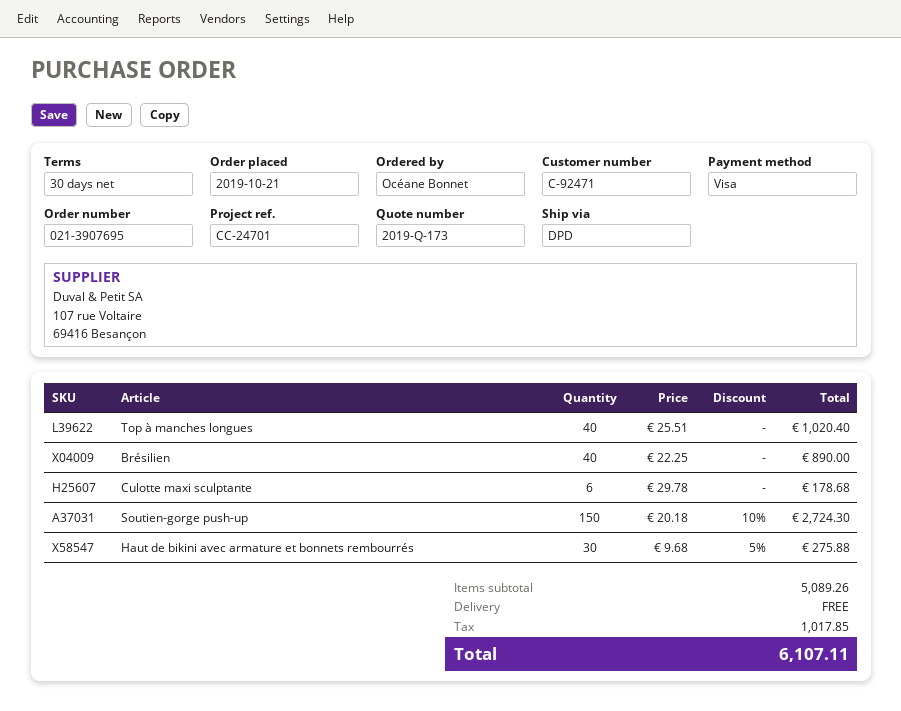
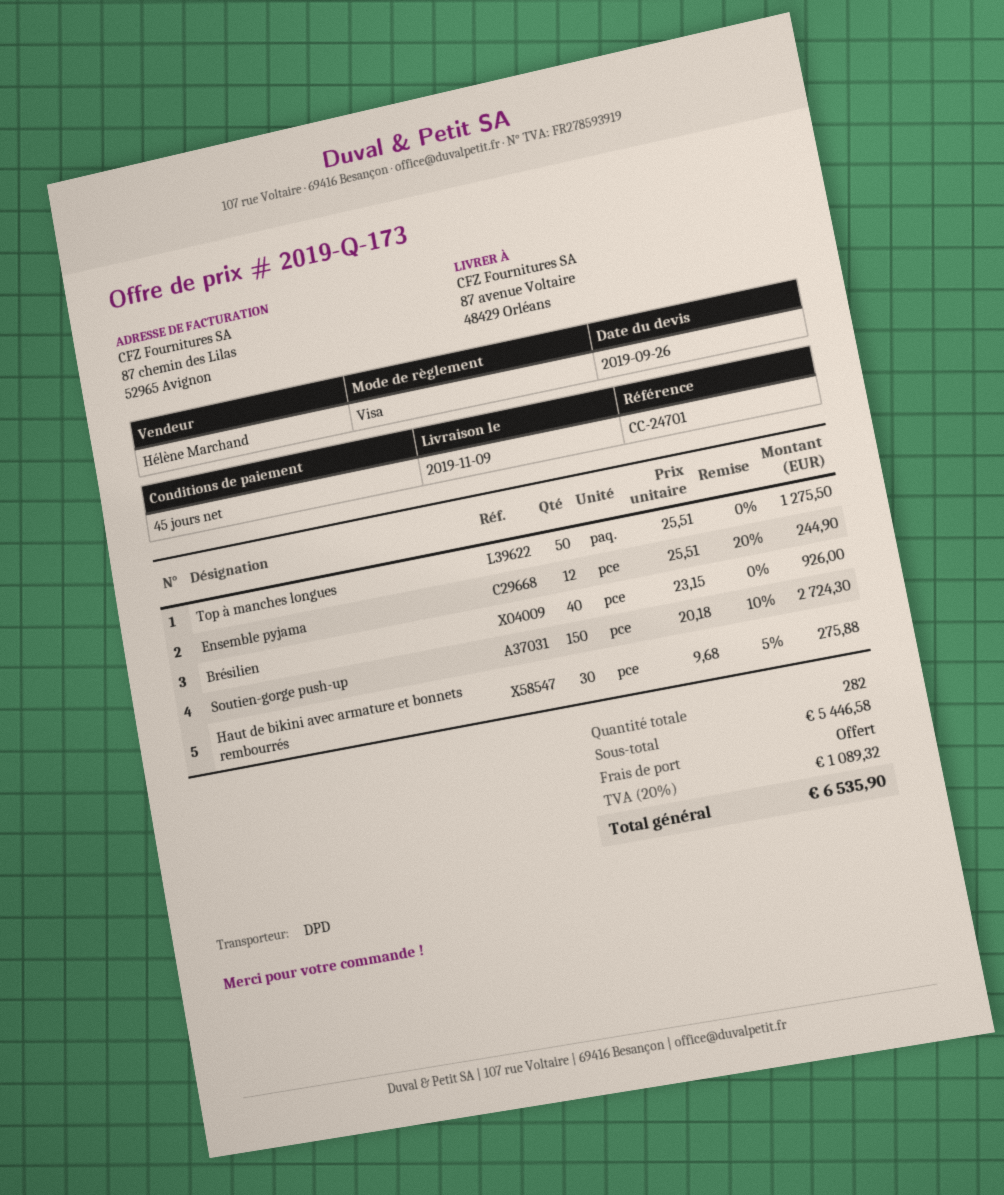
payment terms: 30 days -> 45 days
Top à manches longues: 40 x 25.51 = 1020.40 -> 50 x 25.51 = 1275.50
Brésilien: 40 x 22.25 = 890.00 -> 40 x 23.15 = 926.00
Culotte maxi sculptante: 6 x 29.78 = 178.68 -> none
Ensemble pyjama: none -> 12 x 25.51 - 20% = 244.90
subtotal: 5089.26 -> 5446.58
tax: 1017.85 -> 1089.32
total: 6107.11 -> 6535.90

